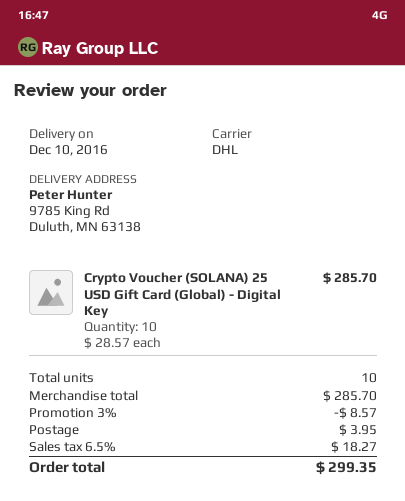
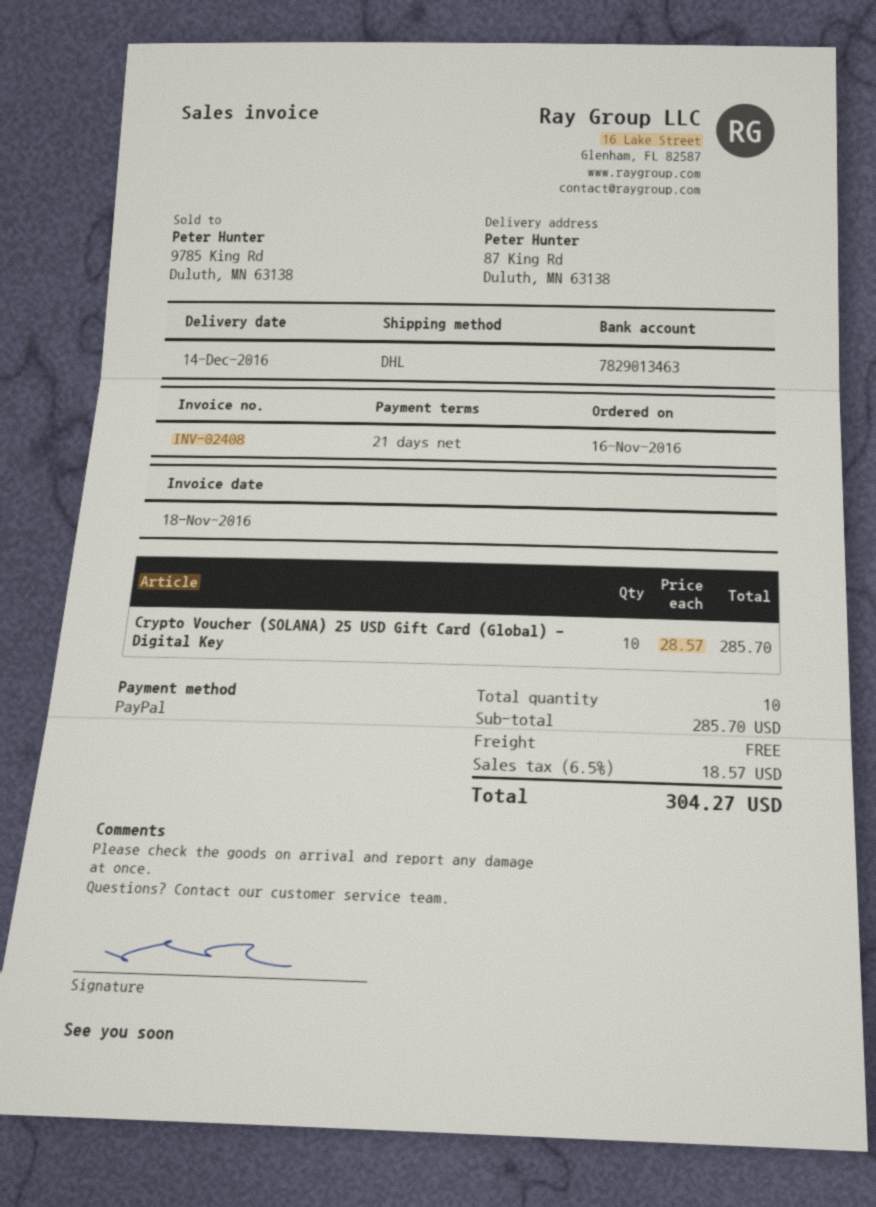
delivery date: 2016-12-10 -> 2016-12-14
ship to: 9785 King Rd, Duluth, MN 63138 -> 87 King Rd, Duluth, MN 63138
discount: 3% = 8.57 -> none
shipping: 3.95 -> 0.00
tax: 6.5% = 18.27 -> 6.5% = 18.57
total: 299.35 -> 304.27

